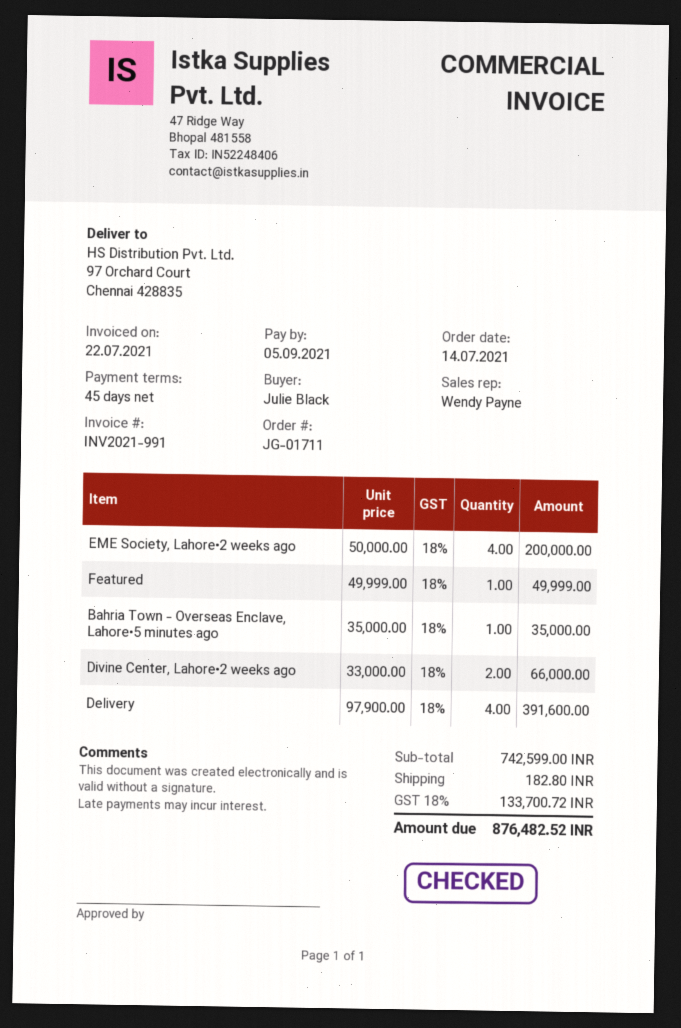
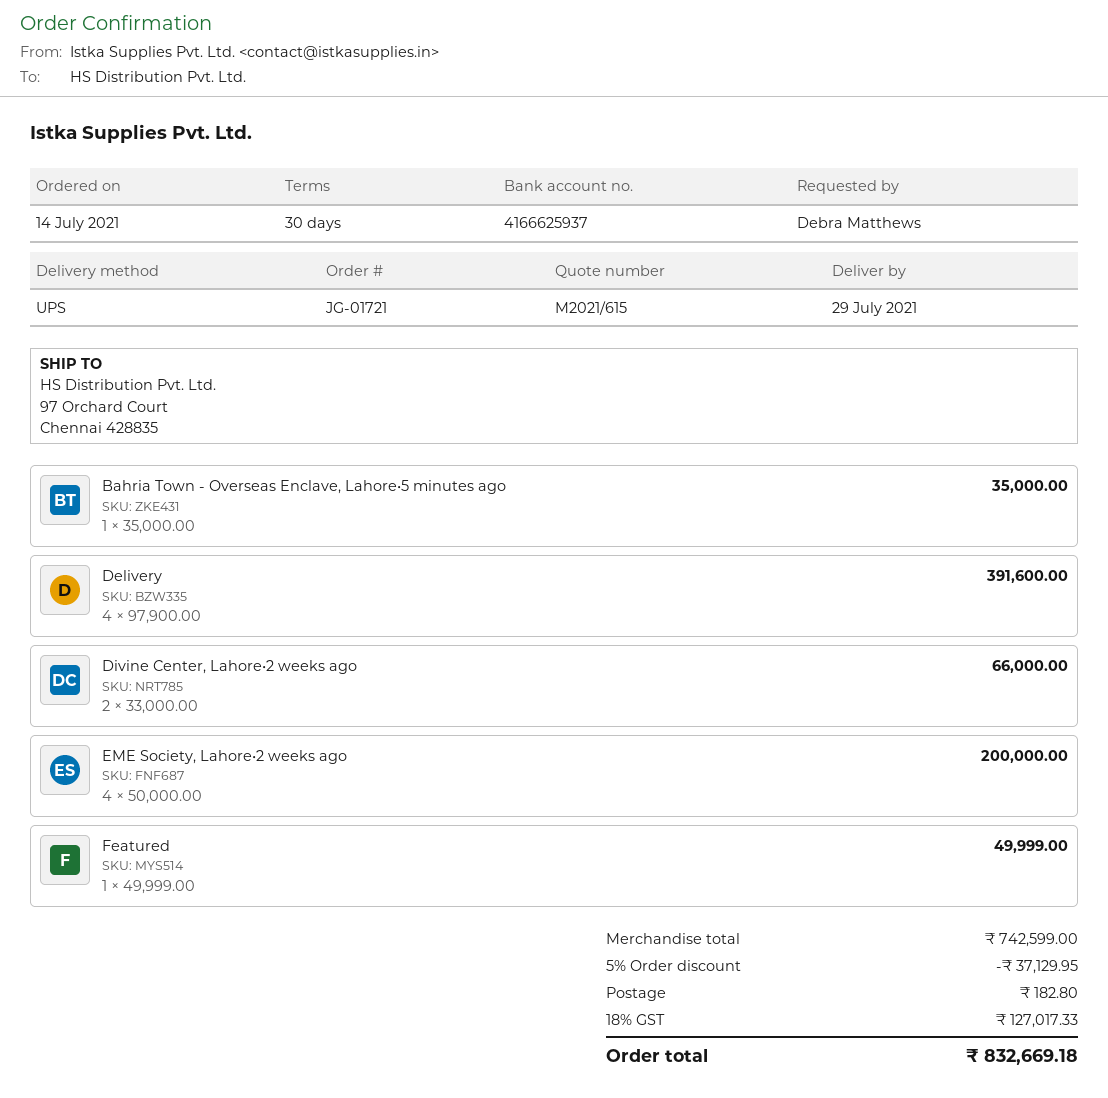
order number: JG-01711 -> JG-01721
payment terms: 45 days -> 30 days
ordered by: Julie Black -> Debra Matthews
discount: none -> 5% = 37129.95
tax: 18% = 133700.72 -> 18% = 127017.33
total: 876482.52 -> 832669.18

